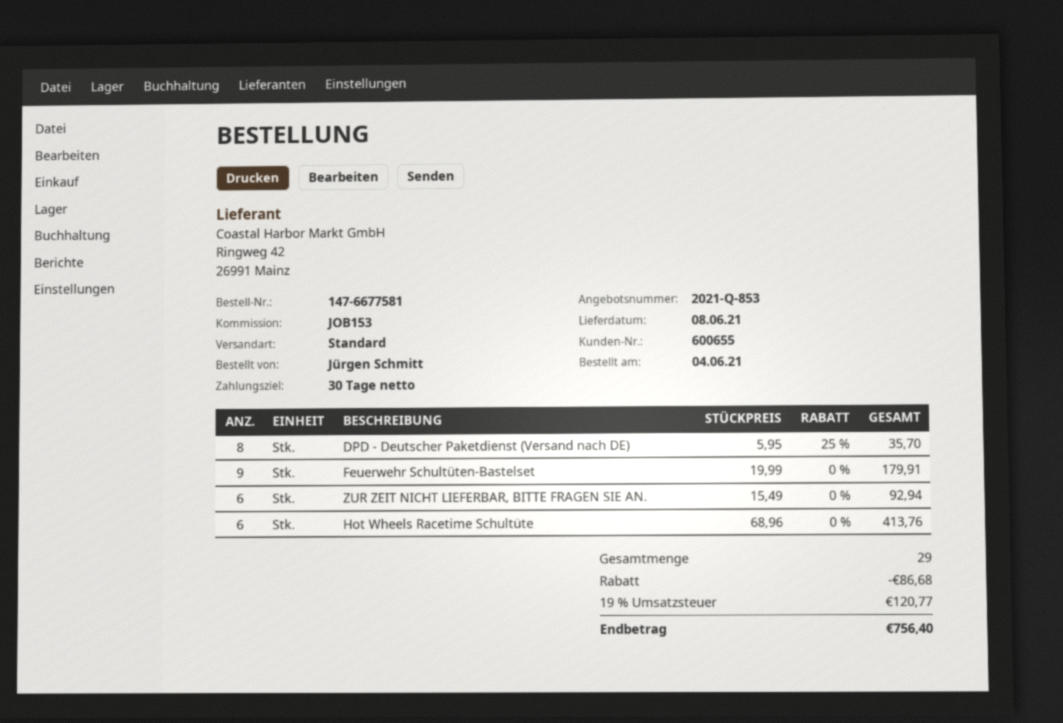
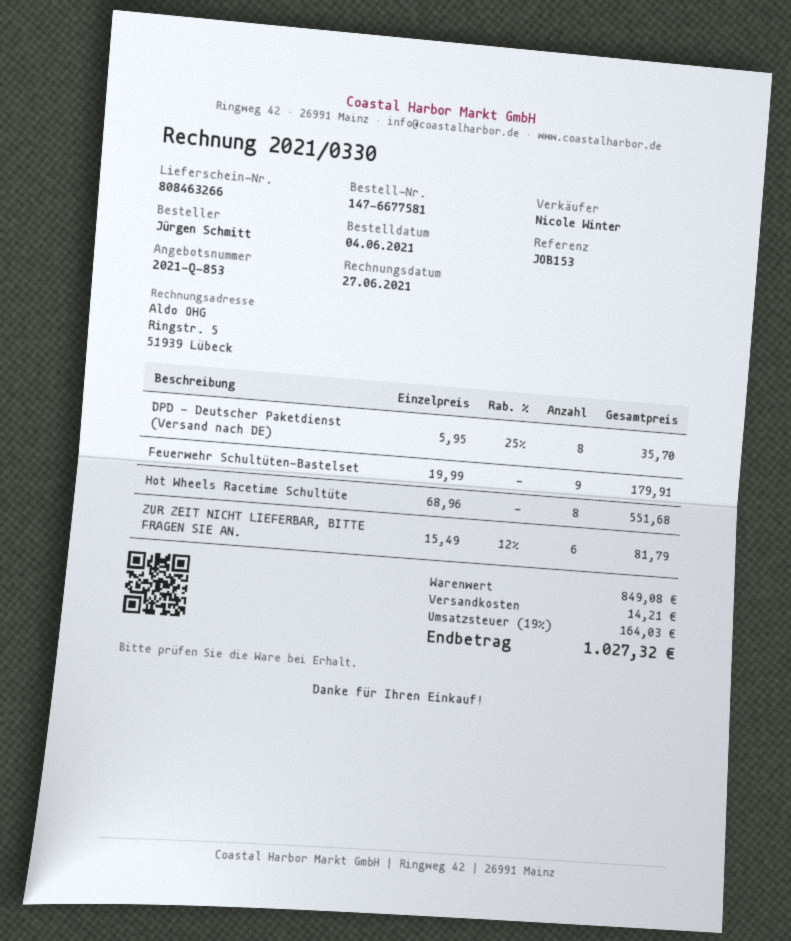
ZUR ZEIT NICHT LIEFERBAR, BITTE FRAGEN SIE AN.: 6 x 15.49 = 92.94 -> 6 x 15.49 - 12% = 81.79
Hot Wheels Racetime Schultüte: 6 x 68.96 = 413.76 -> 8 x 68.96 = 551.68
discount: 86.68 -> none
shipping: none -> 14.21
tax: 19% = 120.77 -> 19% = 164.03
total: 756.40 -> 1027.32

